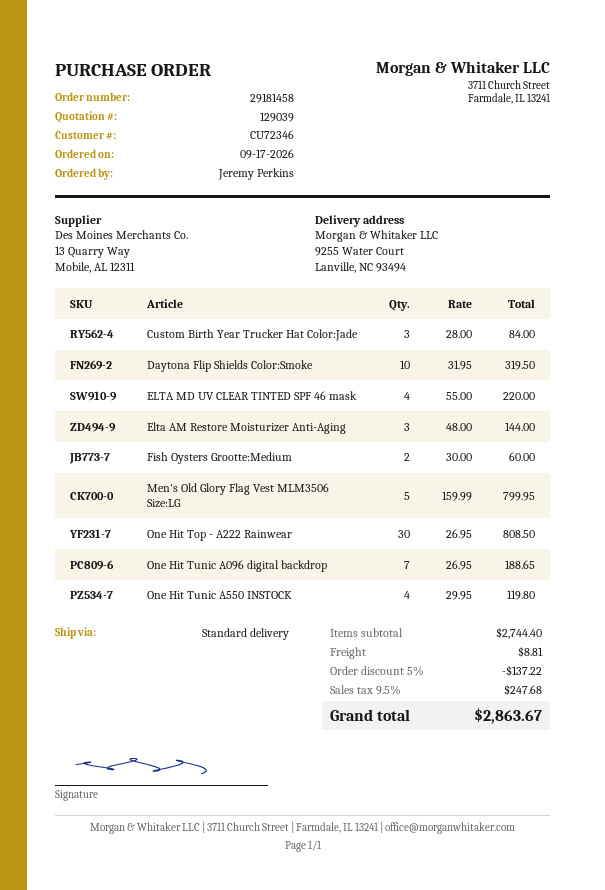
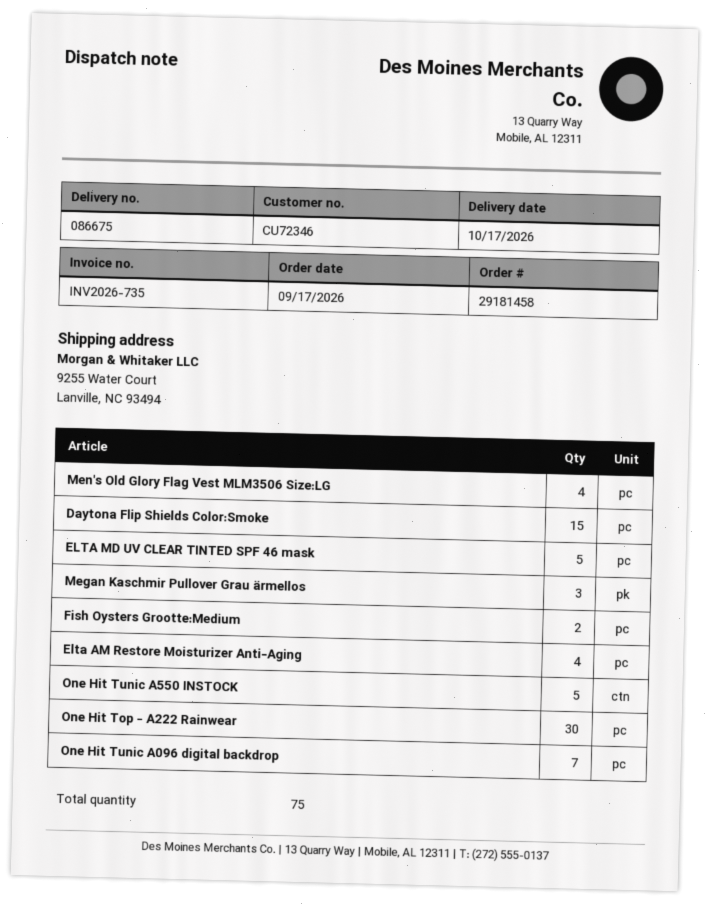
Custom Birth Year Trucker Hat Color:Jade: 3 -> none
Daytona Flip Shields Color:Smoke: 10 -> 15
ELTA MD UV CLEAR TINTED SPF 46 mask: 4 -> 5
Elta AM Restore Moisturizer Anti-Aging: 3 -> 4
Men's Old Glory Flag Vest MLM3506 Size:LG: 5 -> 4
One Hit Tunic A550 INSTOCK: 4 -> 5
Megan Kaschmir Pullover Grau ärmellos: none -> 3

